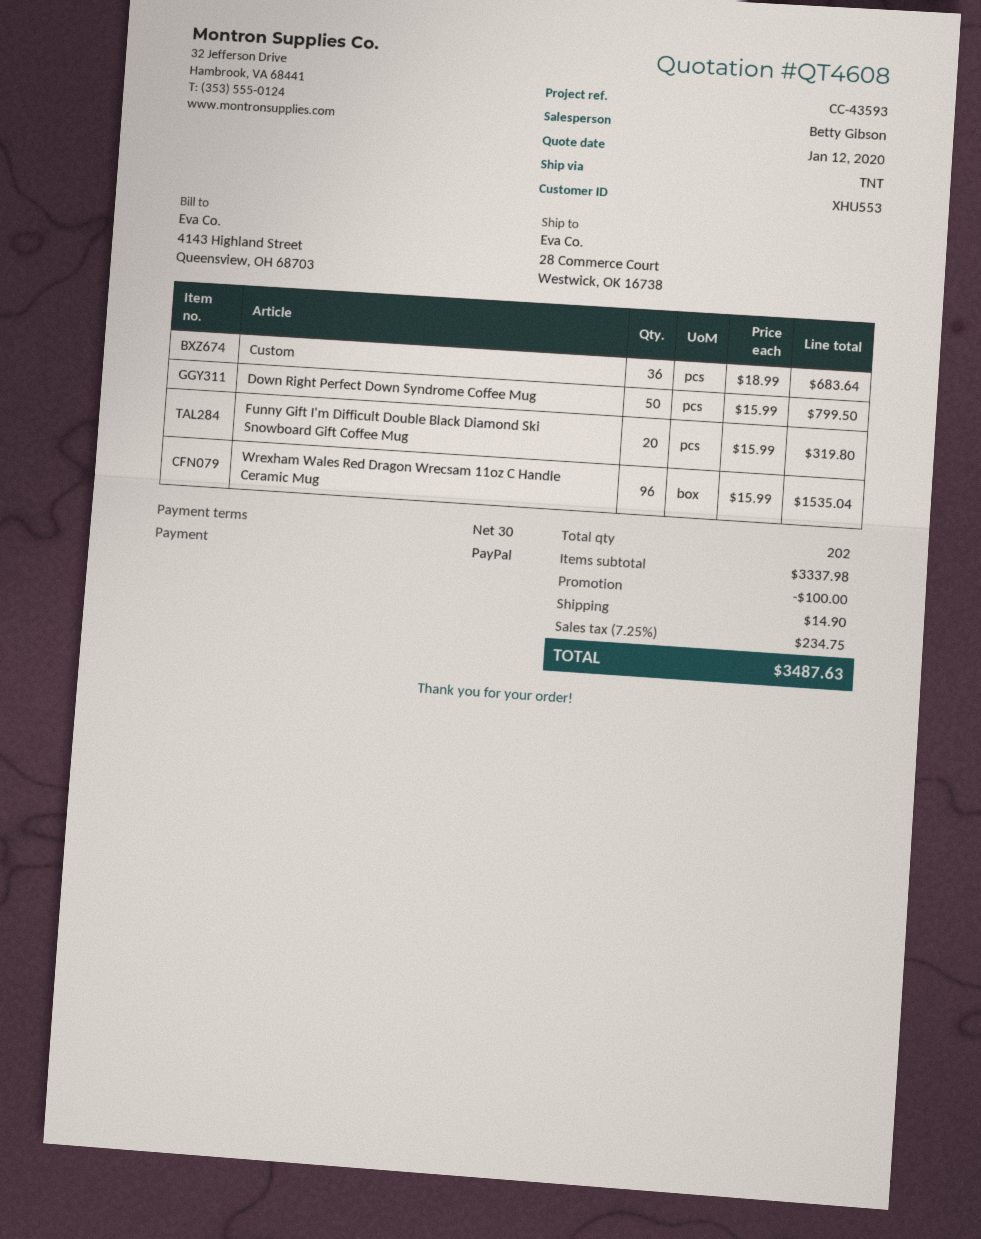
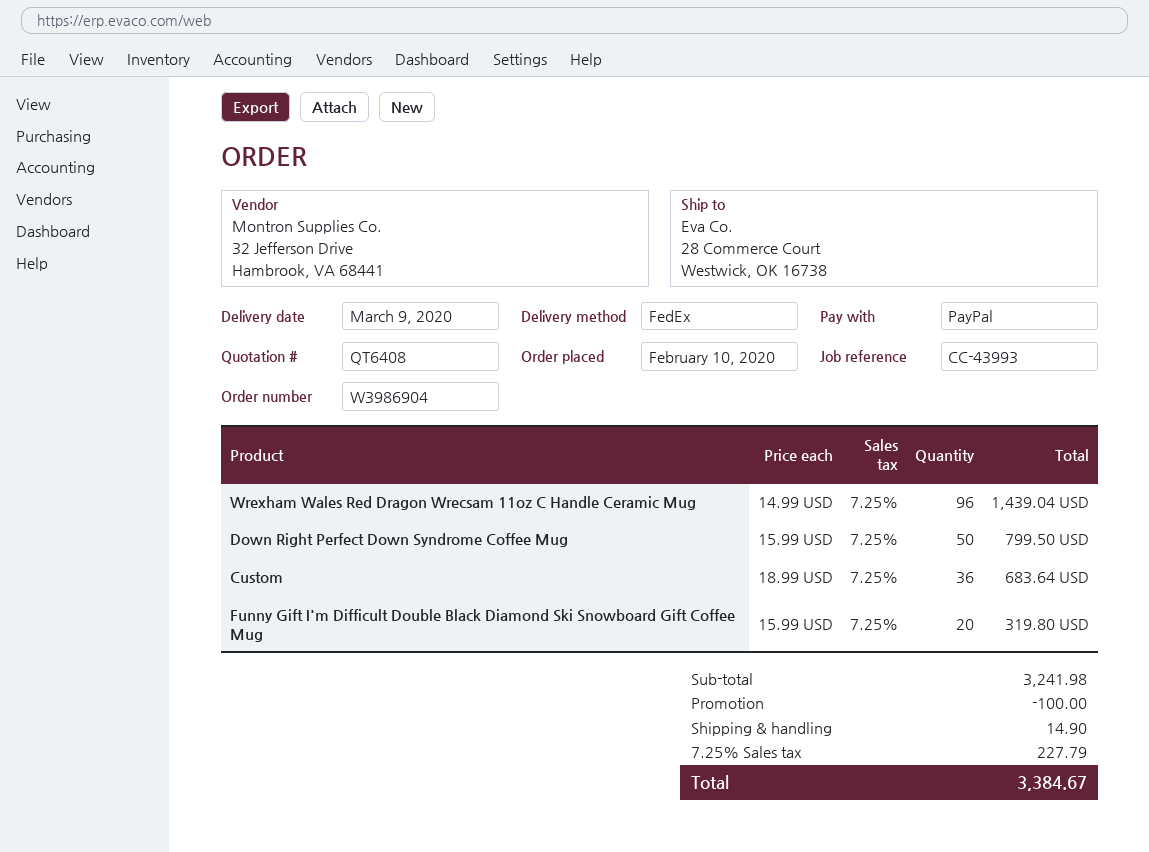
quote number: QT4608 -> QT6408
reference: CC-43593 -> CC-43993
shipping method: TNT -> FedEx
Wrexham Wales Red Dragon Wrecsam 11oz C Handle Ceramic Mug: 96 x 15.99 = 1535.04 -> 96 x 14.99 = 1439.04
subtotal: 3337.98 -> 3241.98
tax: 7.25% = 234.75 -> 7.25% = 227.79
total: 3487.63 -> 3384.67

